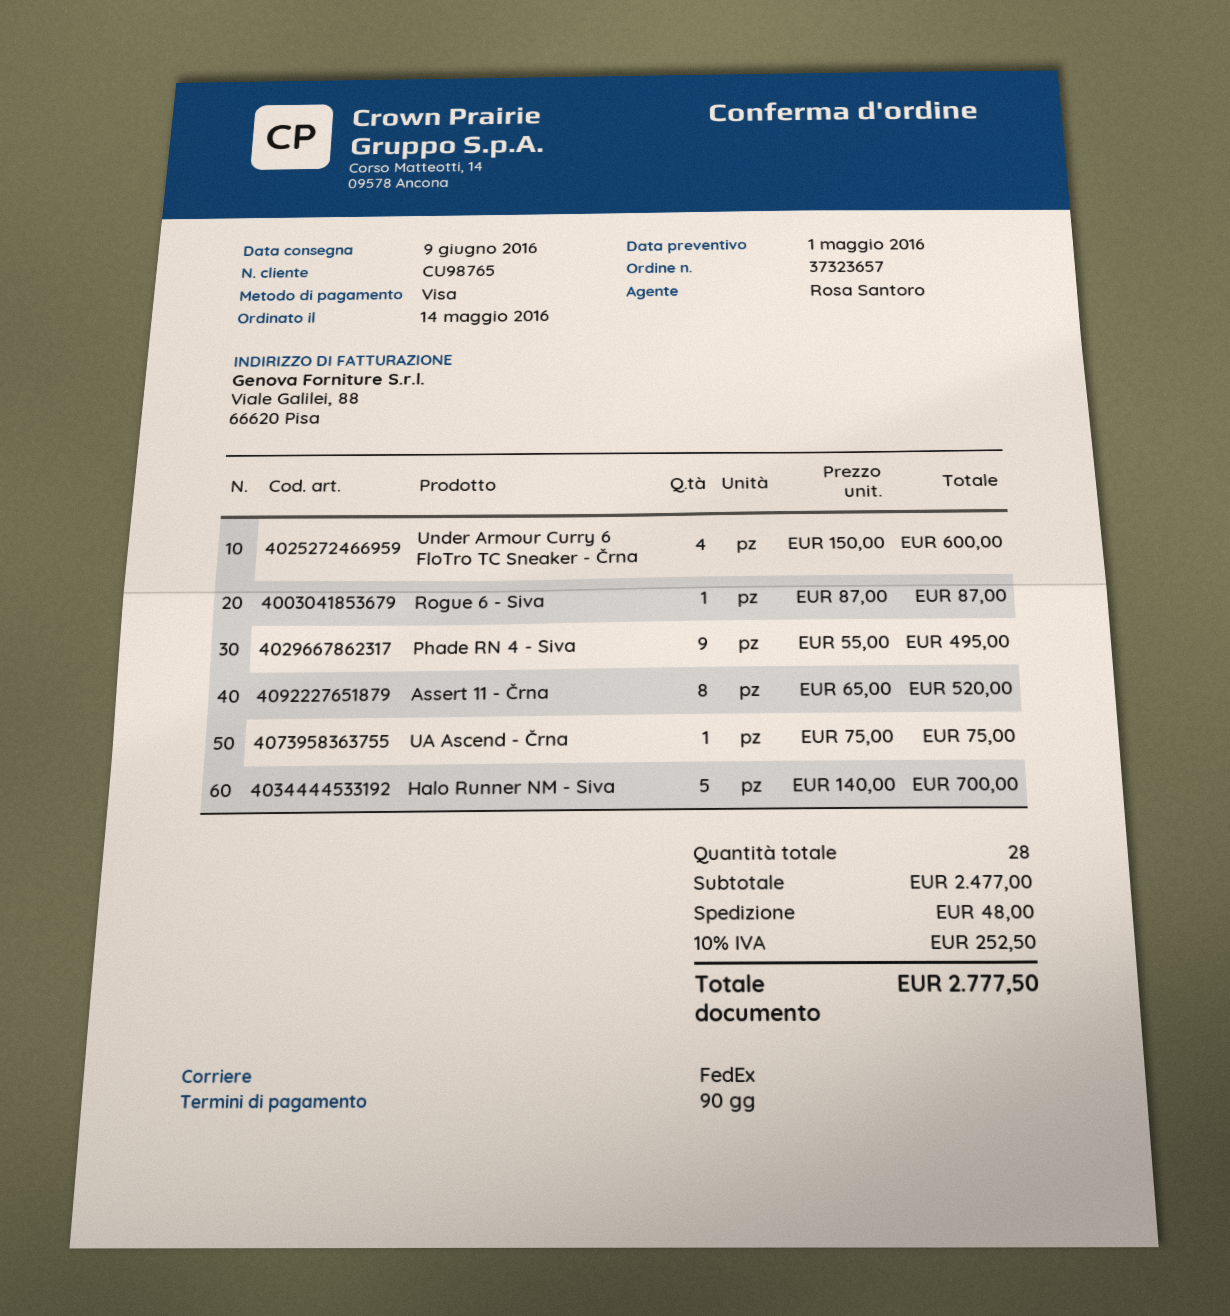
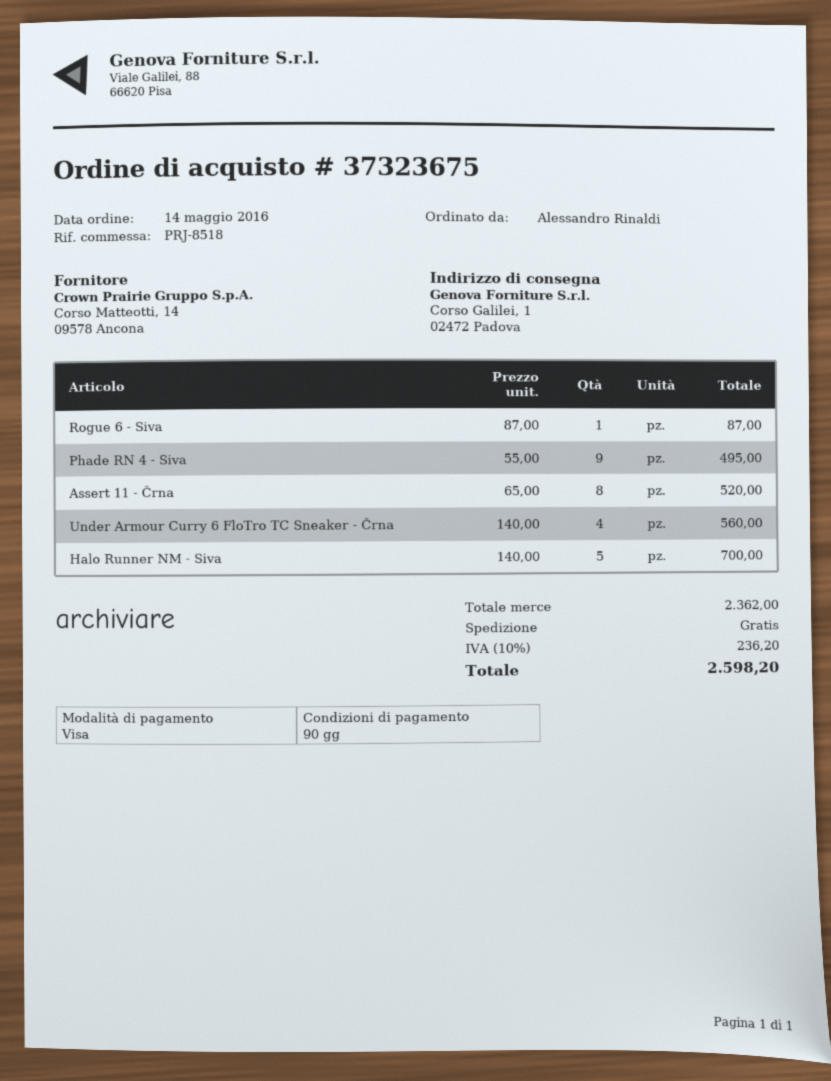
order number: 37323657 -> 37323675
Under Armour Curry 6 FloTro TC Sneaker - Črna: 4 x 150.00 = 600.00 -> 4 x 140.00 = 560.00
UA Ascend - Črna: 1 x 75.00 = 75.00 -> none
subtotal: 2477.00 -> 2362.00
shipping: 48.00 -> 0.00
tax: 10% = 252.50 -> 10% = 236.20
total: 2777.50 -> 2598.20

